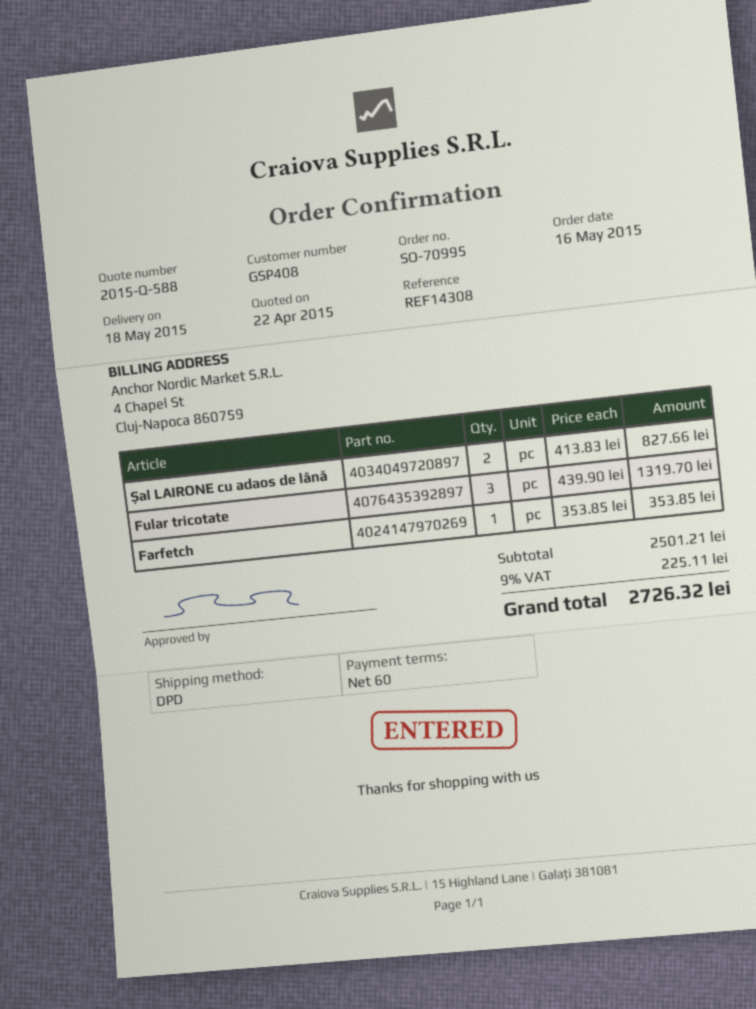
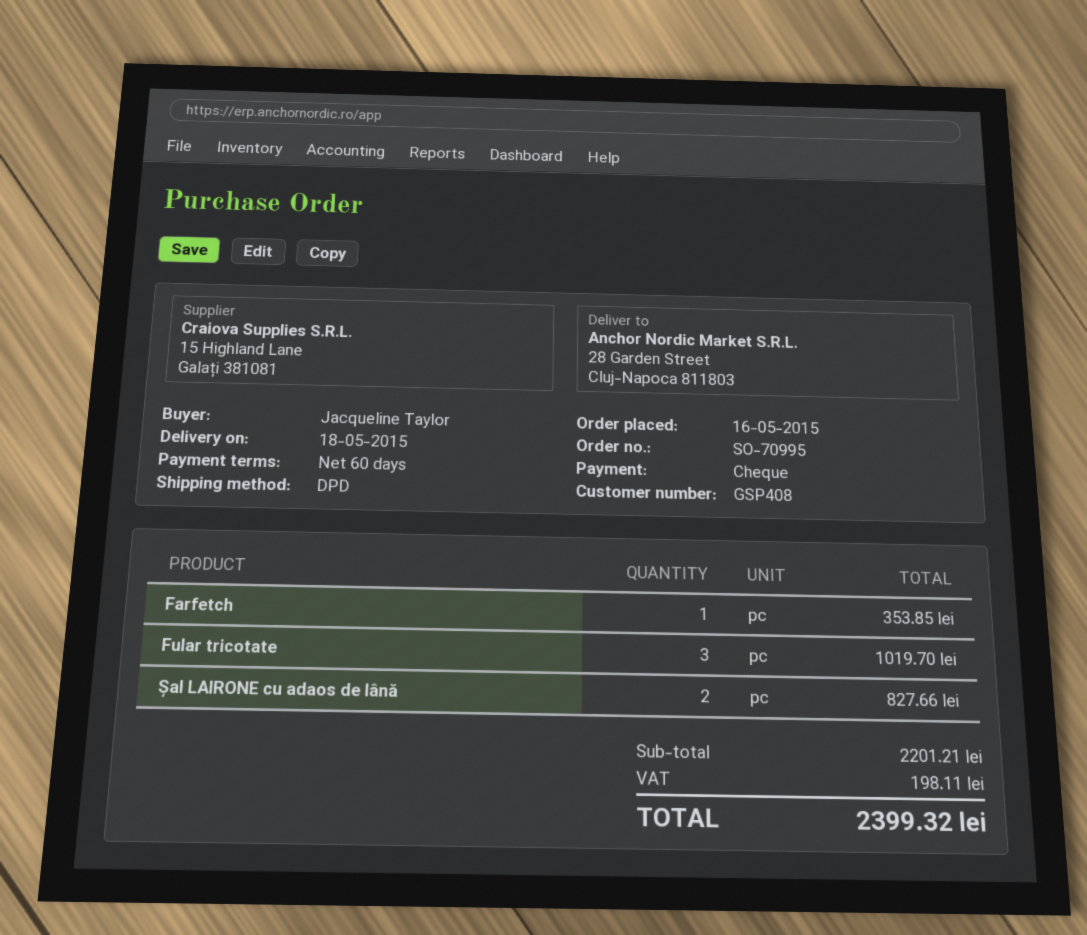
Fular tricotate: 3 for 1319.70 -> 3 for 1019.70
subtotal: 2501.21 -> 2201.21
tax: 225.11 -> 198.11
total: 2726.32 -> 2399.32

